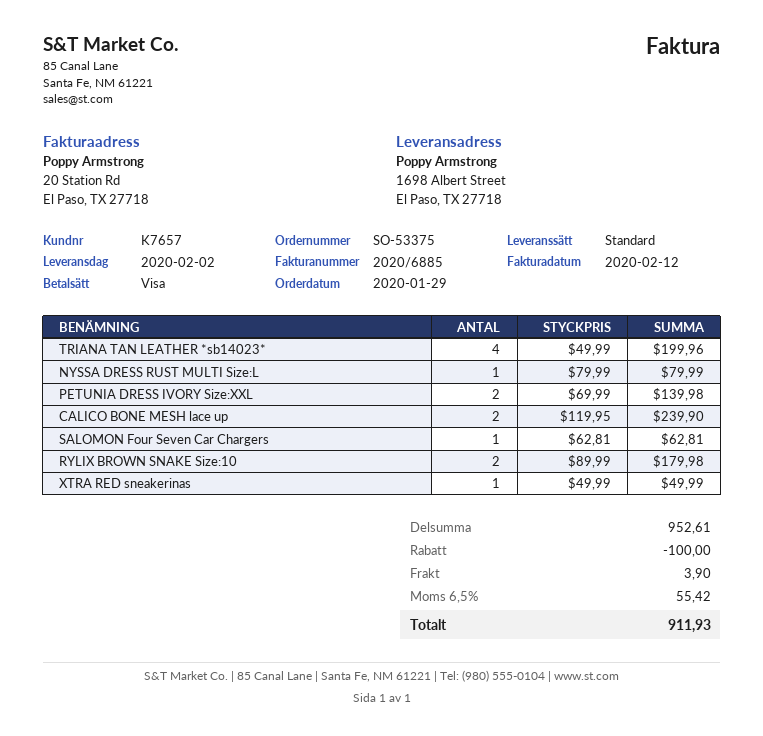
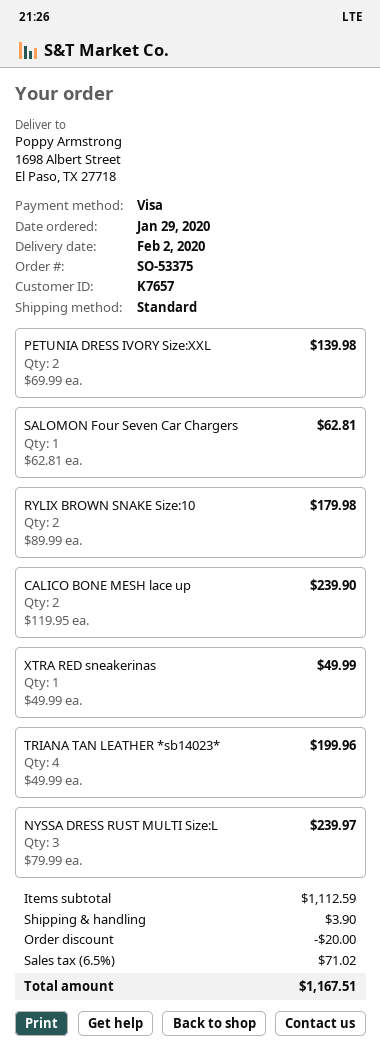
NYSSA DRESS RUST MULTI Size:L: 1 x 79.99 = 79.99 -> 3 x 79.99 = 239.97
subtotal: 952.61 -> 1112.59
discount: 100.00 -> 20.00
tax: 6.5% = 55.42 -> 6.5% = 71.02
total: 911.93 -> 1167.51

